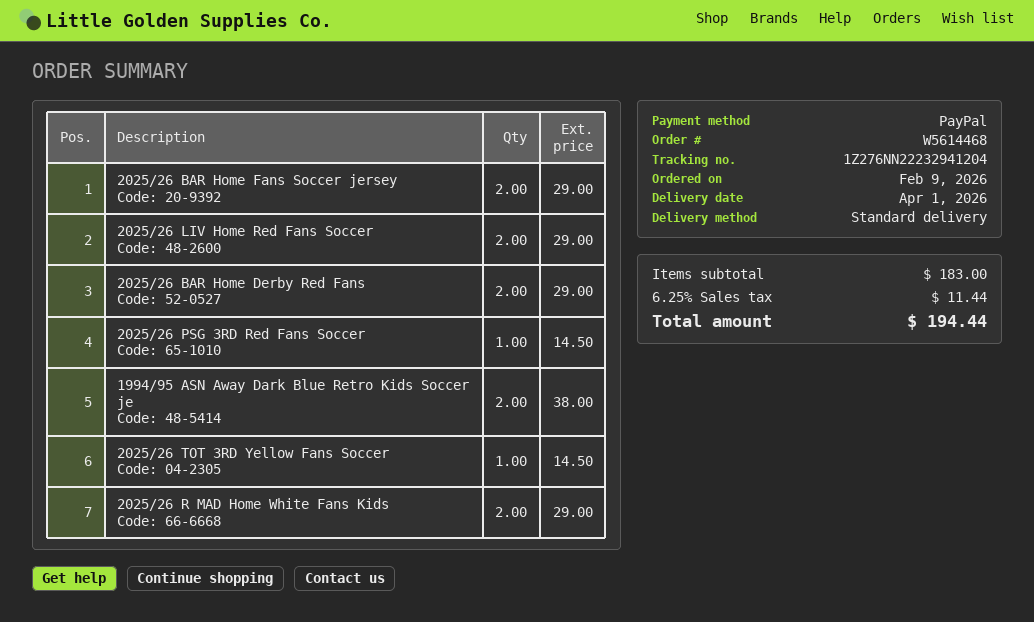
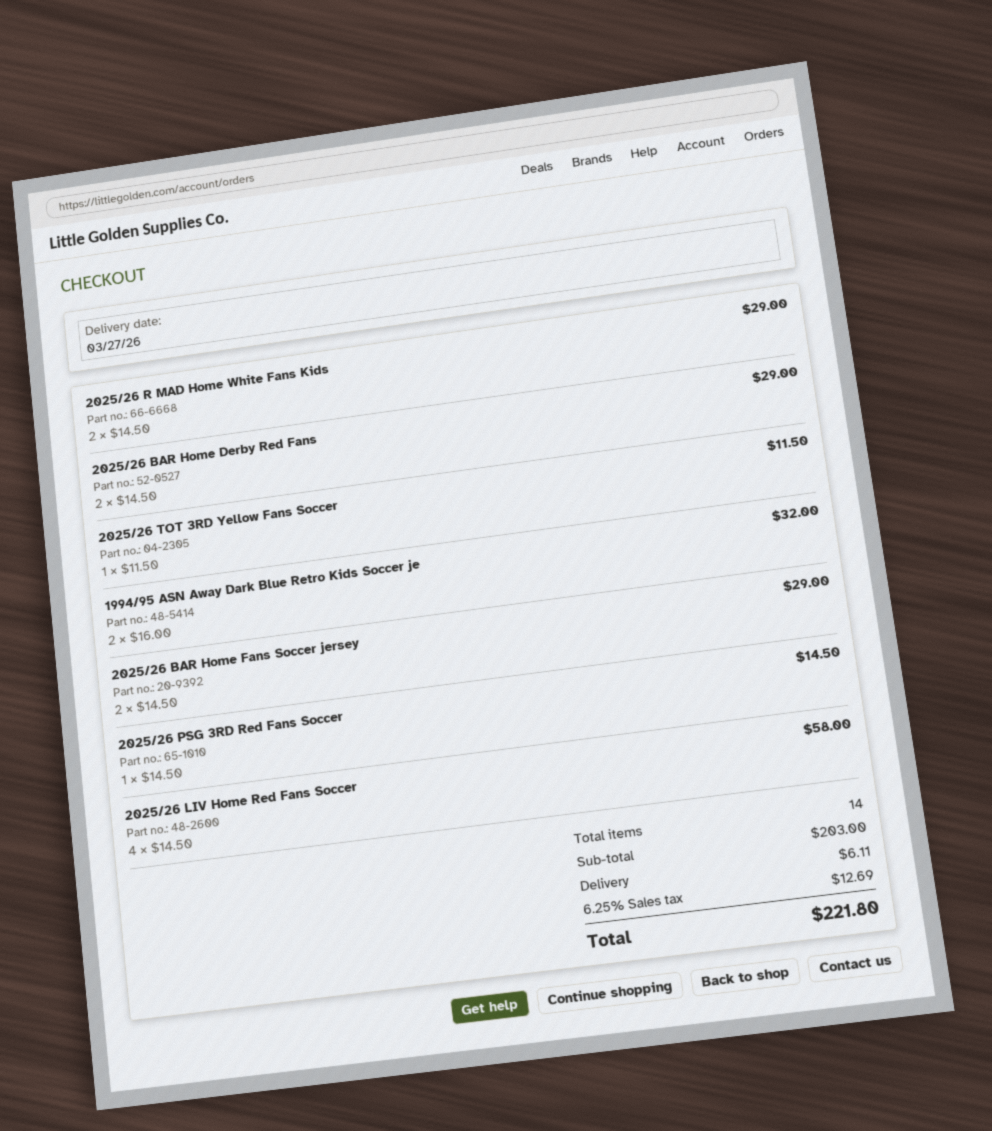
delivery date: 2026-04-01 -> 2026-03-27
2025/26 LIV Home Red Fans Soccer: 2 for 29.00 -> 4 for 58.00
1994/95 ASN Away Dark Blue Retro Kids Soccer je: 2 for 38.00 -> 2 for 32.00
2025/26 TOT 3RD Yellow Fans Soccer: 1 for 14.50 -> 1 for 11.50
subtotal: 183.00 -> 203.00
shipping: none -> 6.11
tax: 6.25% = 11.44 -> 6.25% = 12.69
total: 194.44 -> 221.80

